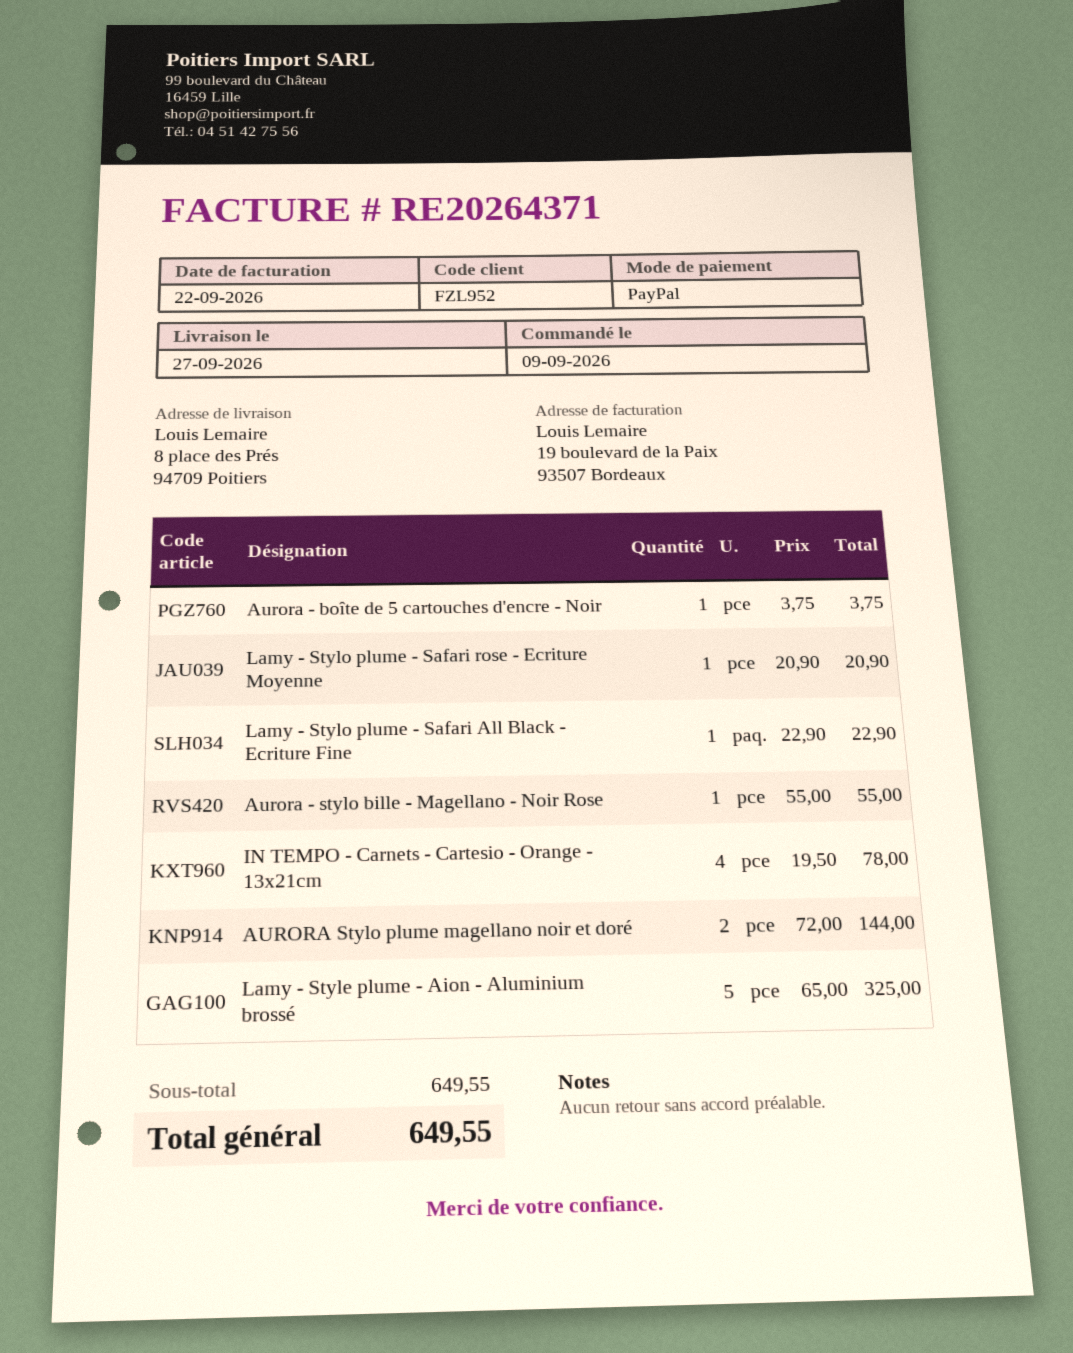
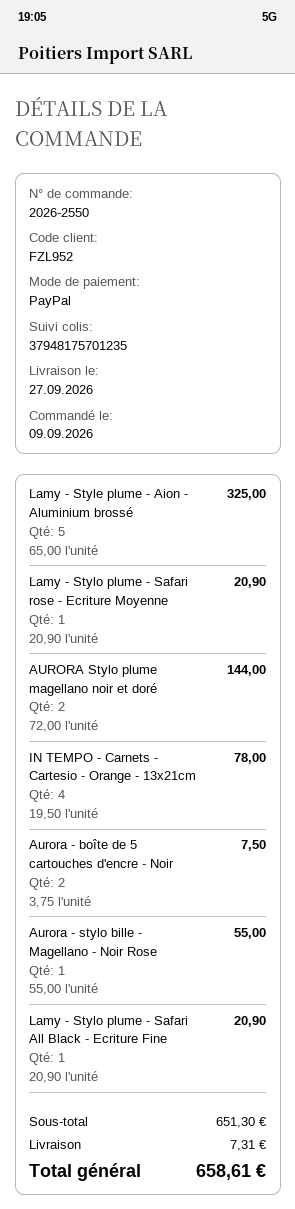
Aurora - boîte de 5 cartouches d'encre - Noir: 1 x 3.75 = 3.75 -> 2 x 3.75 = 7.50
Lamy - Stylo plume - Safari All Black - Ecriture Fine: 1 x 22.90 = 22.90 -> 1 x 20.90 = 20.90
subtotal: 649.55 -> 651.30
shipping: none -> 7.31
total: 649.55 -> 658.61

